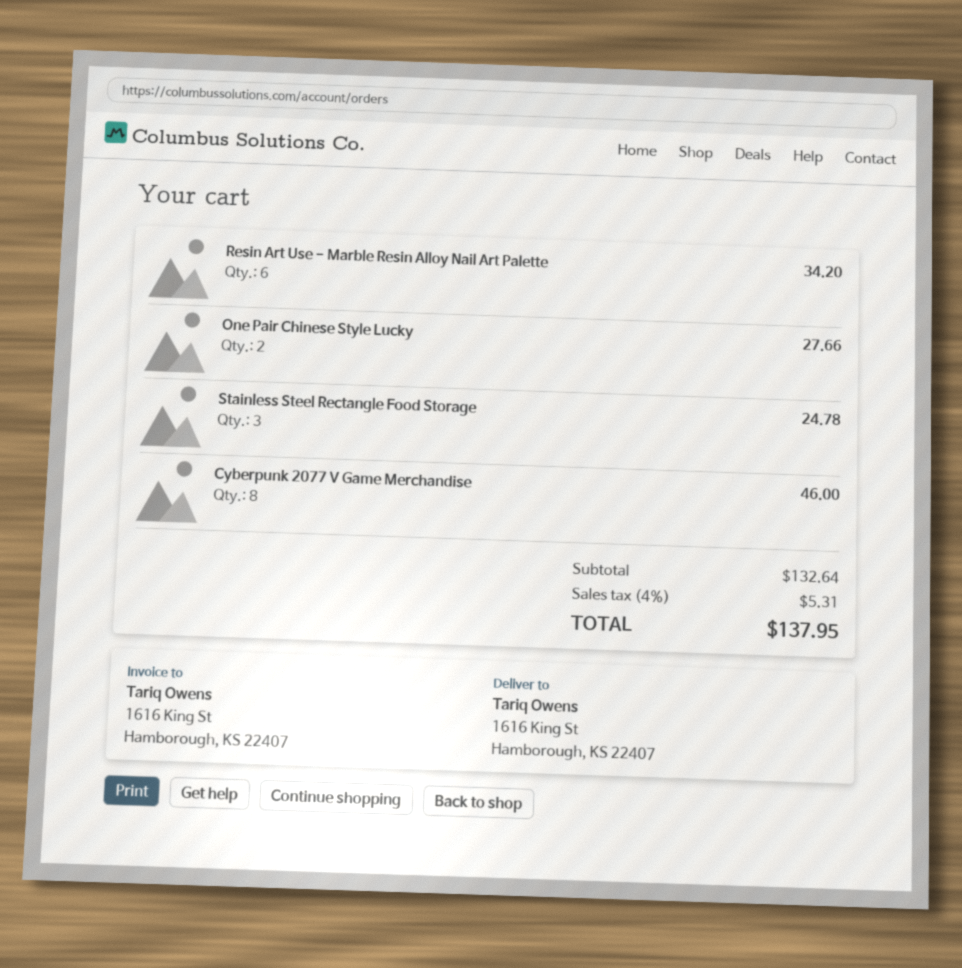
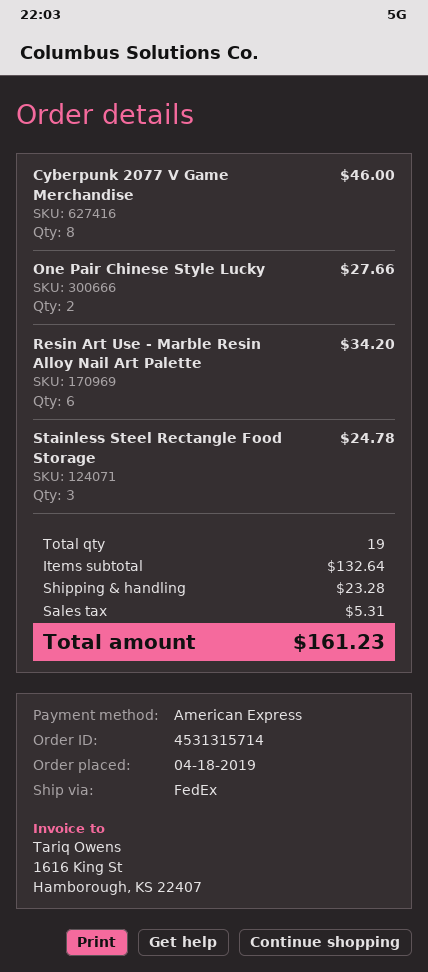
shipping: none -> 23.28
total: 137.95 -> 161.23

